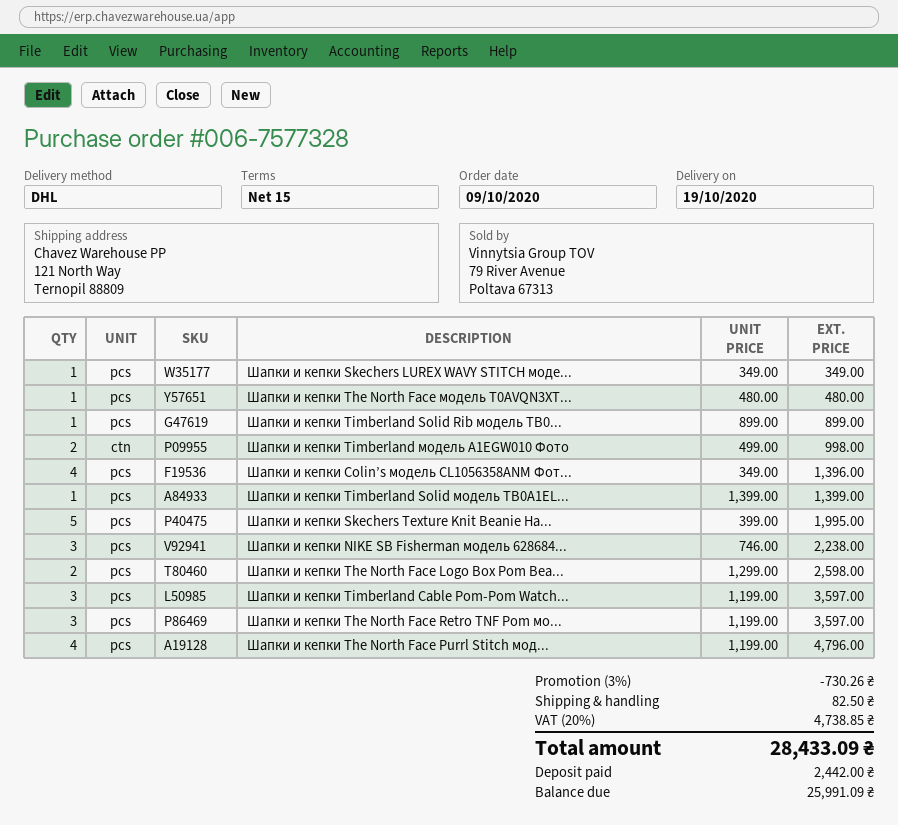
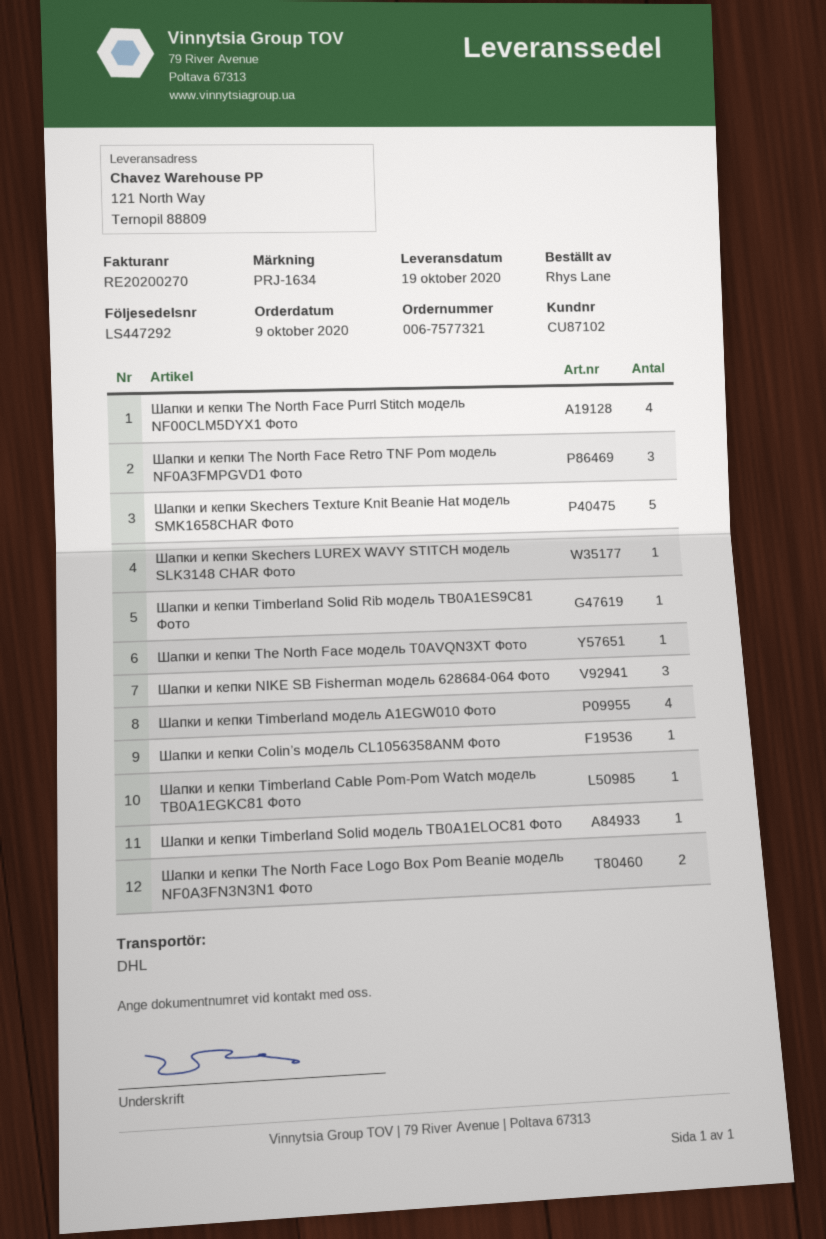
order number: 006-7577328 -> 006-7577321
Шапки и кепки Timberland модель A1EGW010 Фото: 2 -> 4
Шапки и кепки Colin’s модель CL1056358ANM Фот...: 4 -> 1
Шапки и кепки Timberland Cable Pom-Pom Watch...: 3 -> 1

